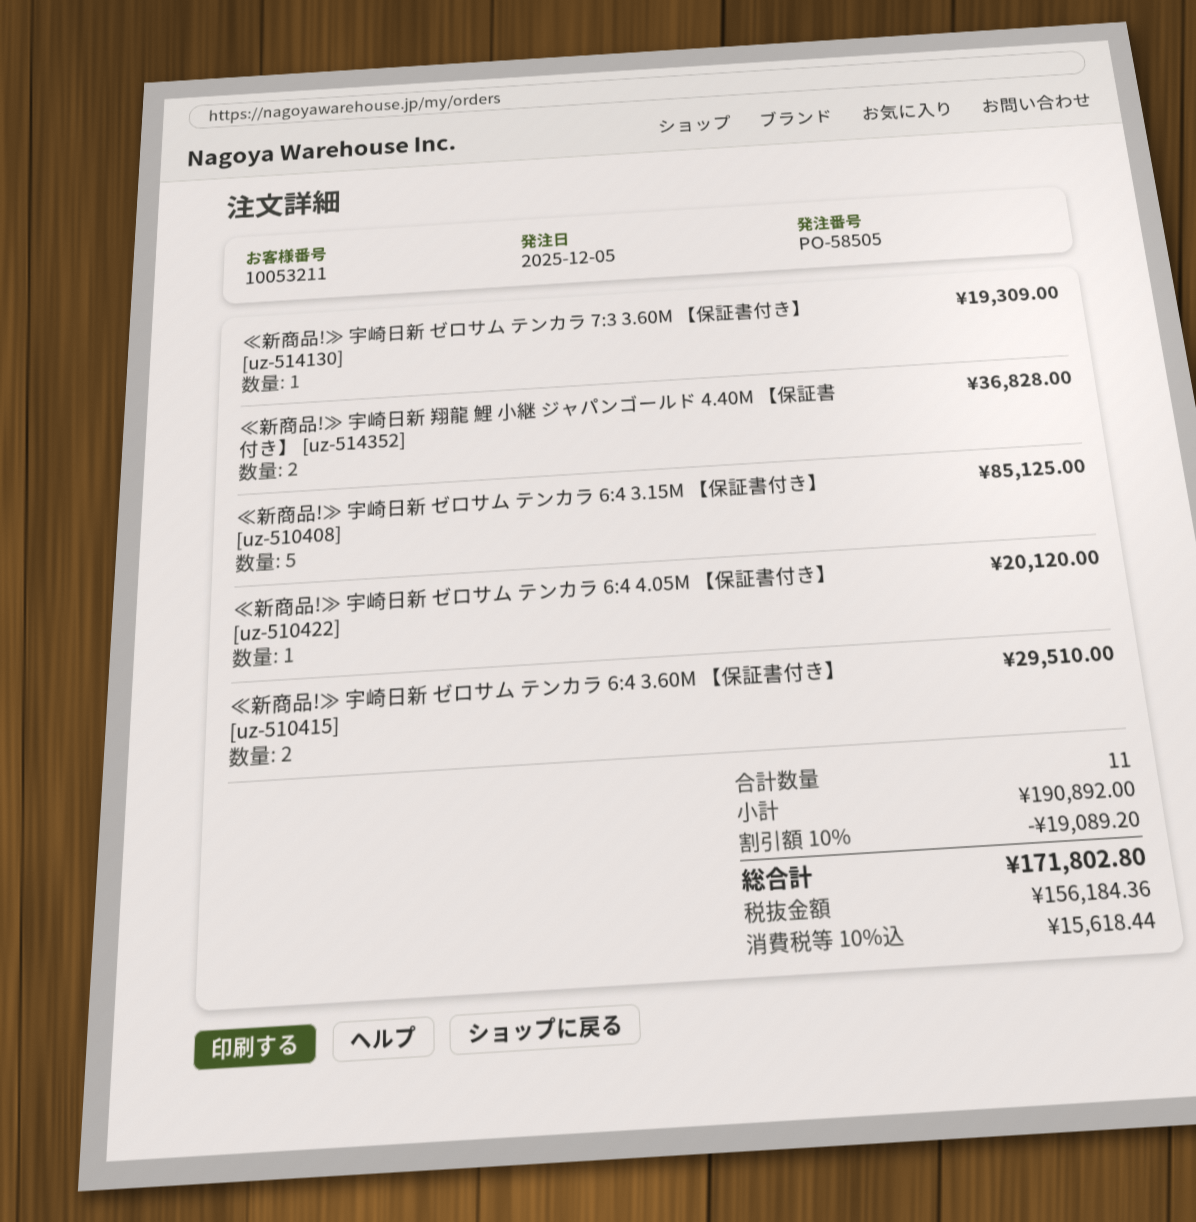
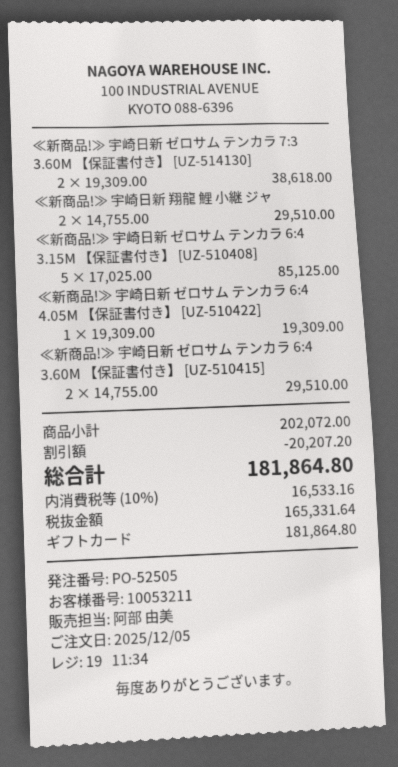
order number: PO-58505 -> PO-52505
≪新商品!≫ 宇崎日新 ゼロサム テンカラ 7:3 3.60M 【保証書付き】 [uz-514130]: 1 for 19309.00 -> 2 for 38618.00
≪新商品!≫ 宇崎日新 翔龍 鯉 小継 ジャパンゴールド 4.40M 【保証書付き】 [uz-514352]: 2 for 36828.00 -> 2 for 29510.00
≪新商品!≫ 宇崎日新 ゼロサム テンカラ 6:4 4.05M 【保証書付き】 [uz-510422]: 1 for 20120.00 -> 1 for 19309.00
subtotal: 190892.00 -> 202072.00
discount: 19089.20 -> 20207.20
net: 156184.36 -> 165331.64
tax: 10% = 15618.44 -> 10% = 16533.16
total: 171802.80 -> 181864.80

